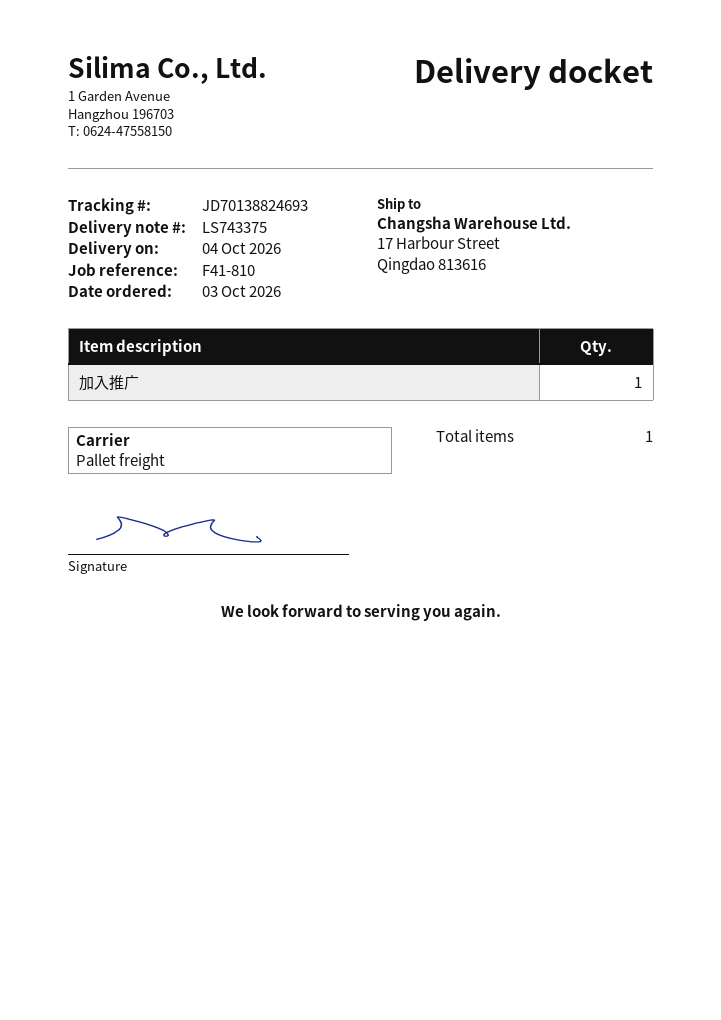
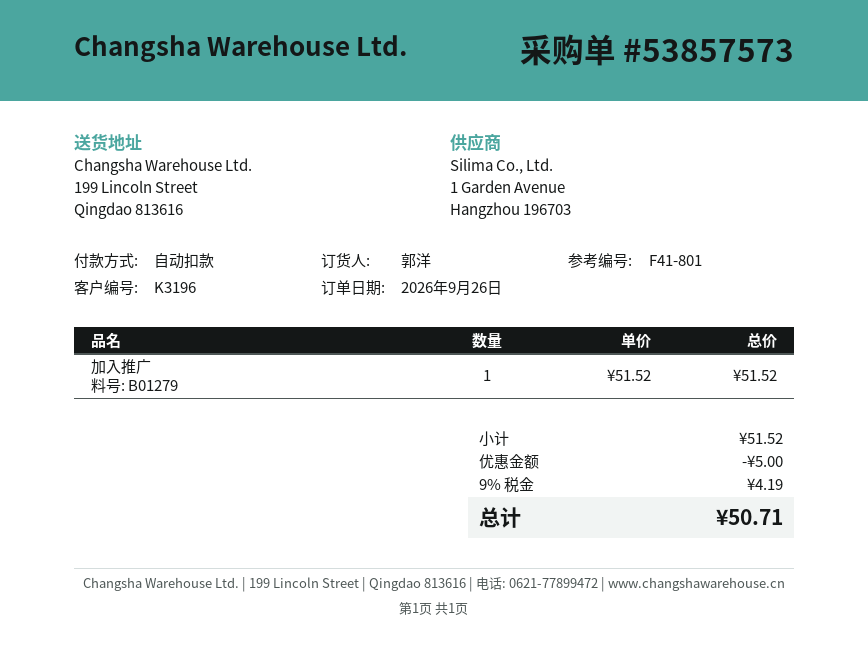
order date: 2026-10-03 -> 2026-09-26
reference: F41-810 -> F41-801
ship to: 17 Harbour Street, Qingdao 813616 -> 199 Lincoln Street, Qingdao 813616

